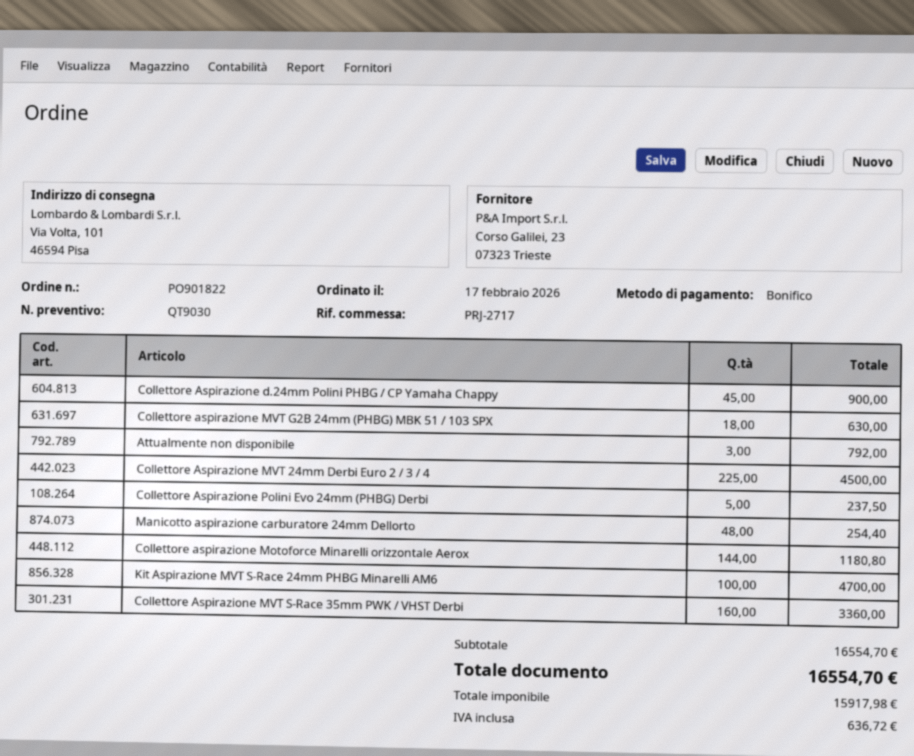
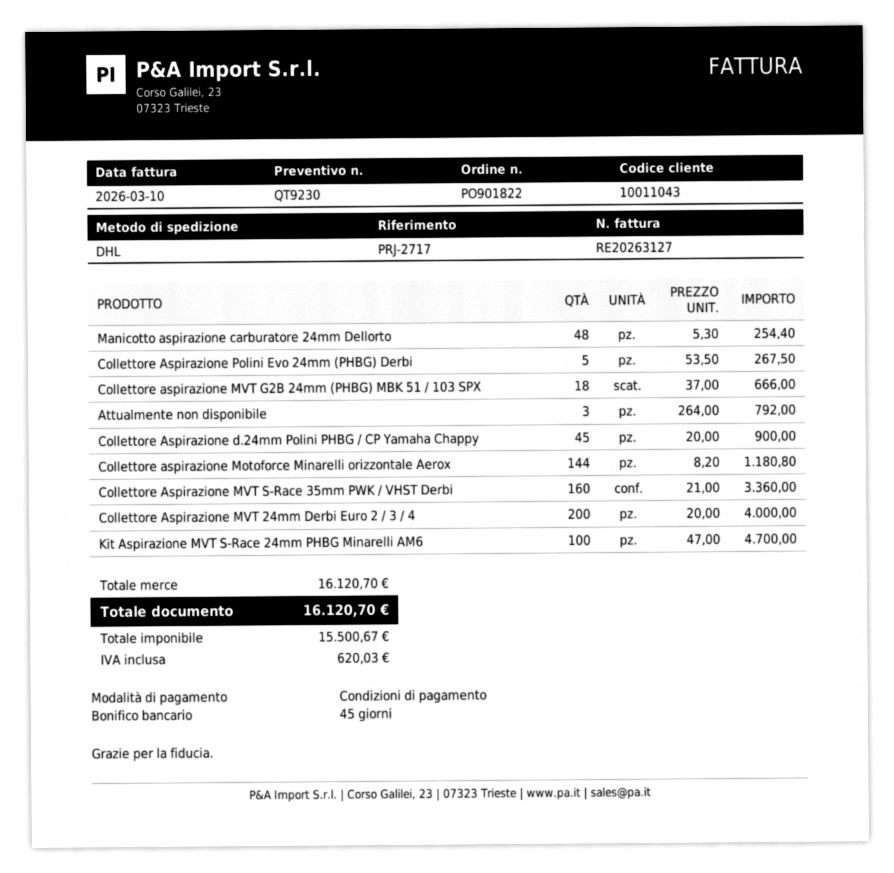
quote number: QT9030 -> QT9230
Collettore aspirazione MVT G2B 24mm (PHBG) MBK 51 / 103 SPX: 18 for 630.00 -> 18 for 666.00
Collettore Aspirazione MVT 24mm Derbi Euro 2 / 3 / 4: 225 for 4500.00 -> 200 for 4000.00
Collettore Aspirazione Polini Evo 24mm (PHBG) Derbi: 5 for 237.50 -> 5 for 267.50
subtotal: 16554.70 -> 16120.70
net: 15917.98 -> 15500.67
tax: 636.72 -> 620.03
total: 16554.70 -> 16120.70

